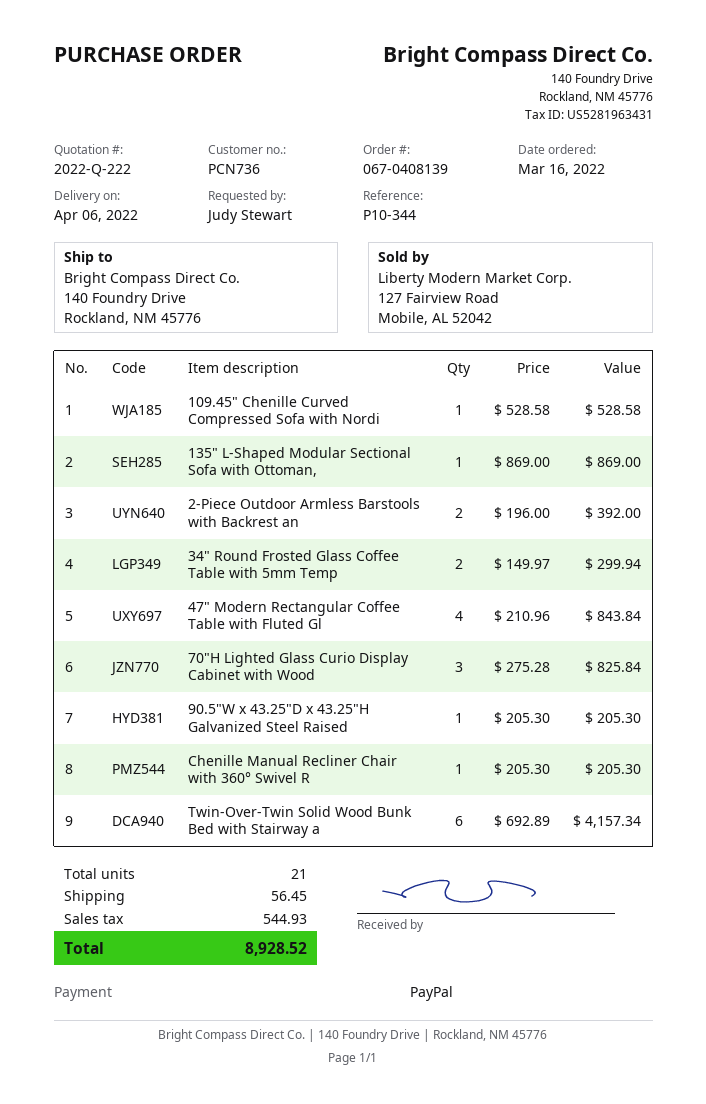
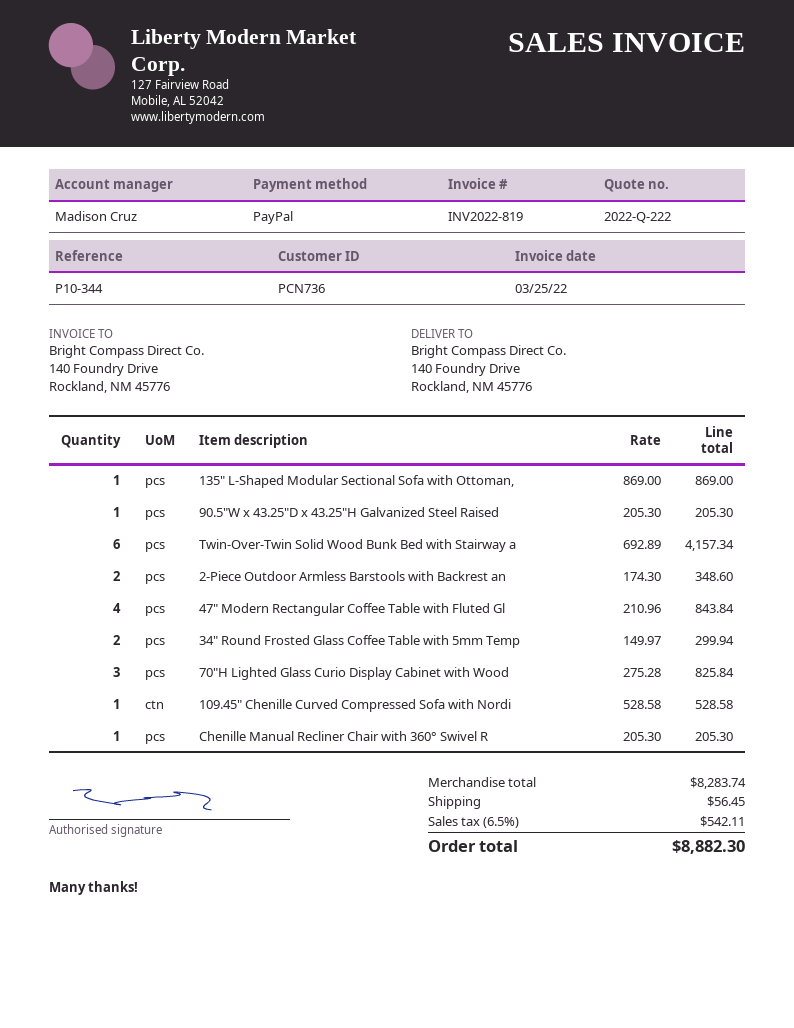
2-Piece Outdoor Armless Barstools with Backrest an: 2 x 196.00 = 392.00 -> 2 x 174.30 = 348.60
tax: 544.93 -> 542.11
total: 8928.52 -> 8882.30

